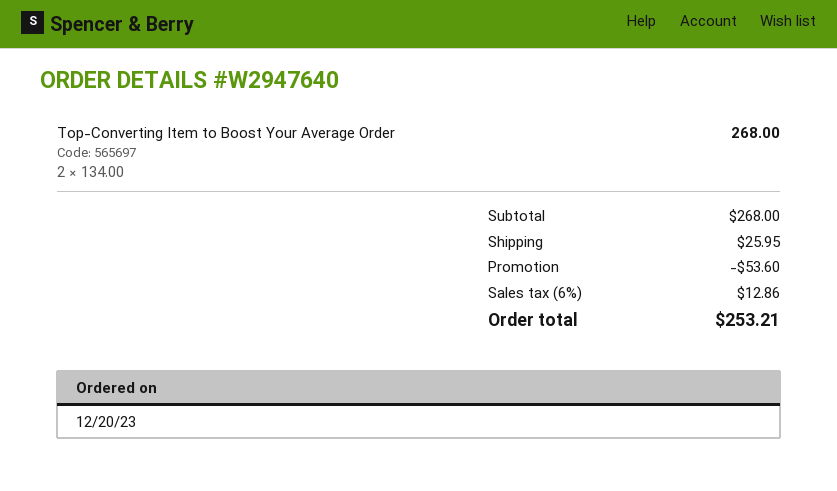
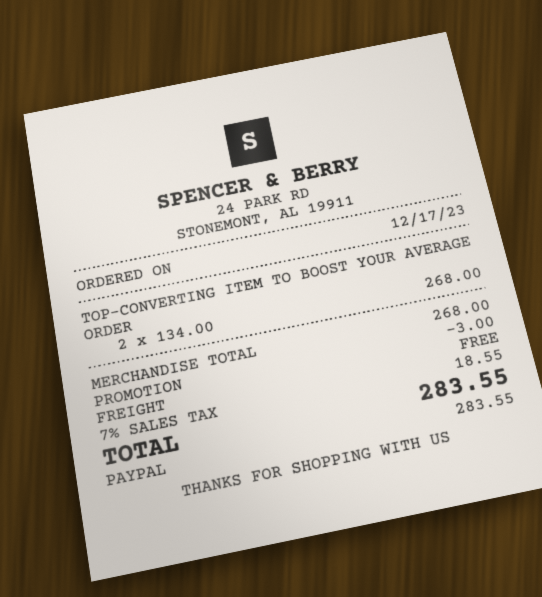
order date: 2023-12-20 -> 2023-12-17
discount: 53.60 -> 3.00
shipping: 25.95 -> 0.00
tax: 6% = 12.86 -> 7% = 18.55
total: 253.21 -> 283.55

